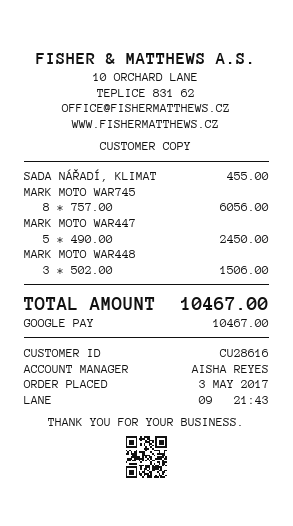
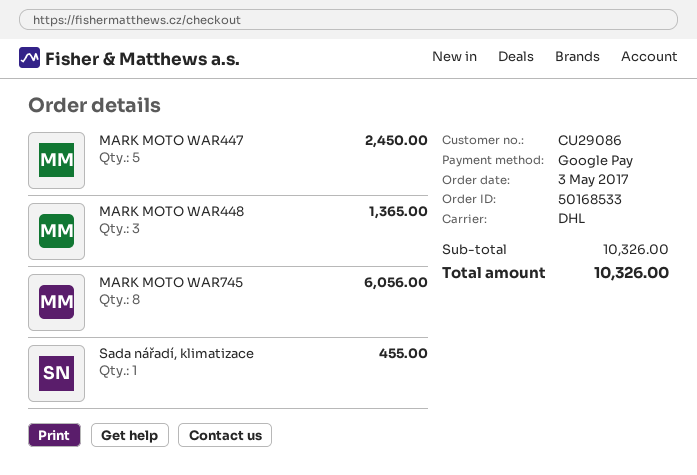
customer number: CU28616 -> CU29086
MARK MOTO WAR448: 3 for 1506.00 -> 3 for 1365.00
total: 10467.00 -> 10326.00

